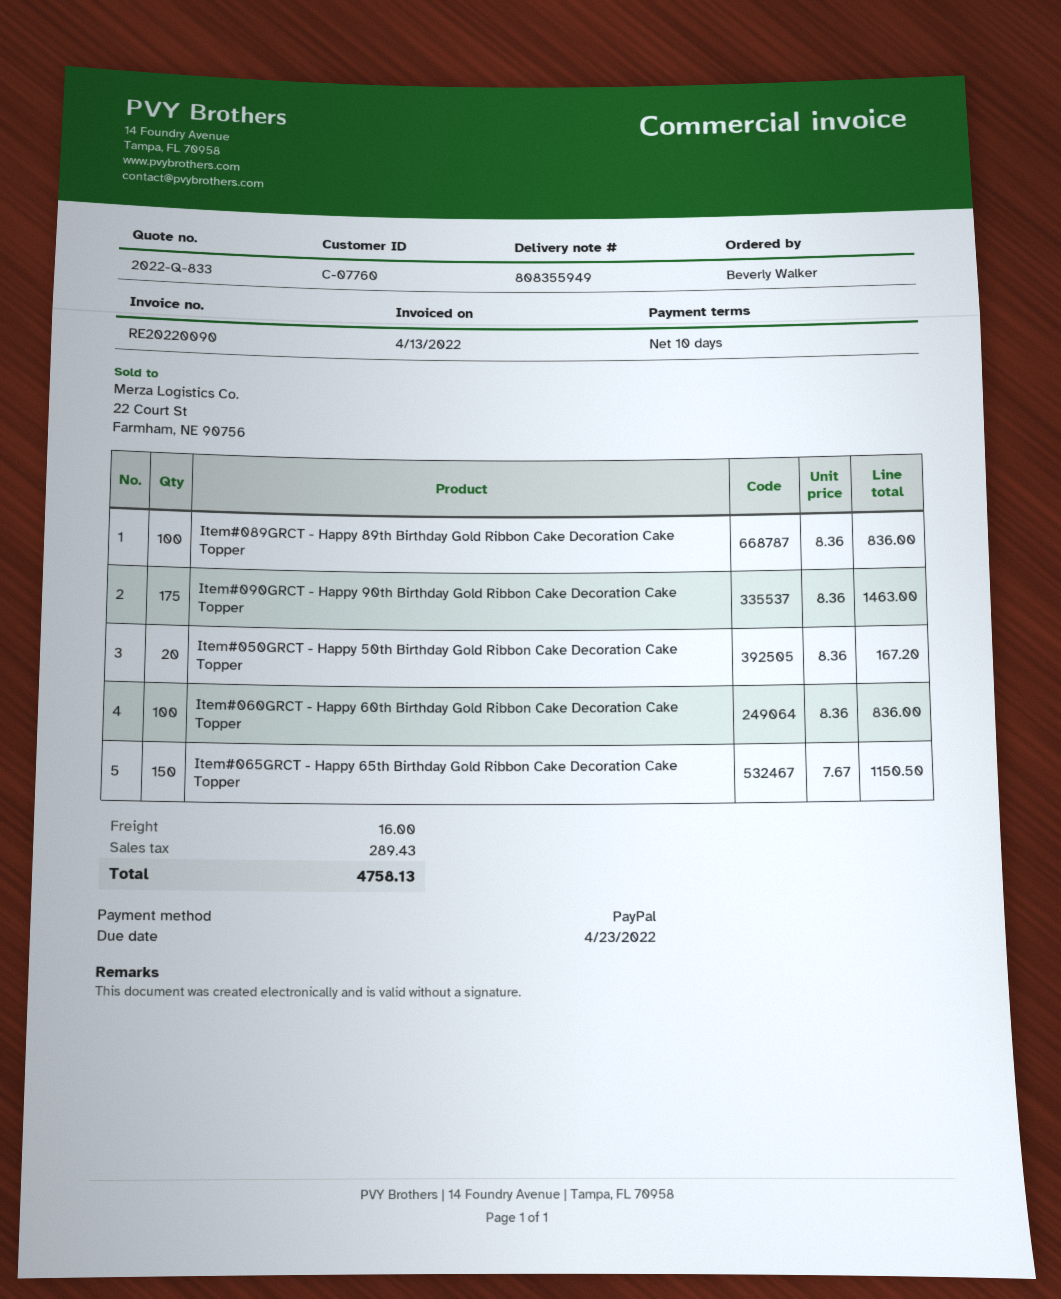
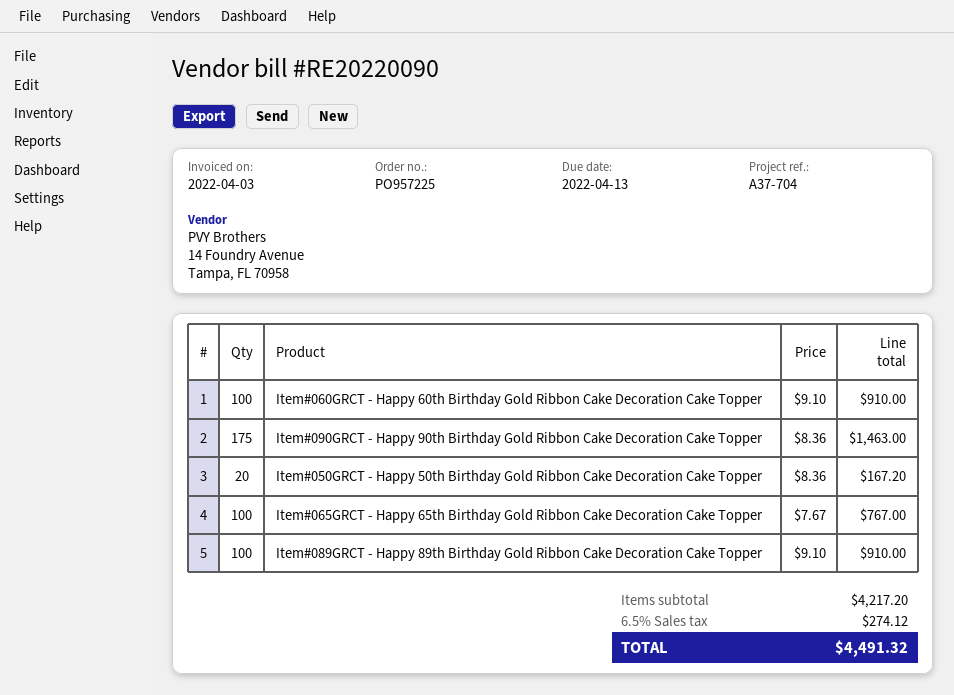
invoice date: 2022-04-13 -> 2022-04-03
due date: 2022-04-23 -> 2022-04-13
Item#089GRCT - Happy 89th Birthday Gold Ribbon Cake Decoration Cake Topper: 100 x 8.36 = 836.00 -> 100 x 9.10 = 910.00
Item#060GRCT - Happy 60th Birthday Gold Ribbon Cake Decoration Cake Topper: 100 x 8.36 = 836.00 -> 100 x 9.10 = 910.00
Item#065GRCT - Happy 65th Birthday Gold Ribbon Cake Decoration Cake Topper: 150 x 7.67 = 1150.50 -> 100 x 7.67 = 767.00
shipping: 16.00 -> none
tax: 289.43 -> 274.12
total: 4758.13 -> 4491.32

